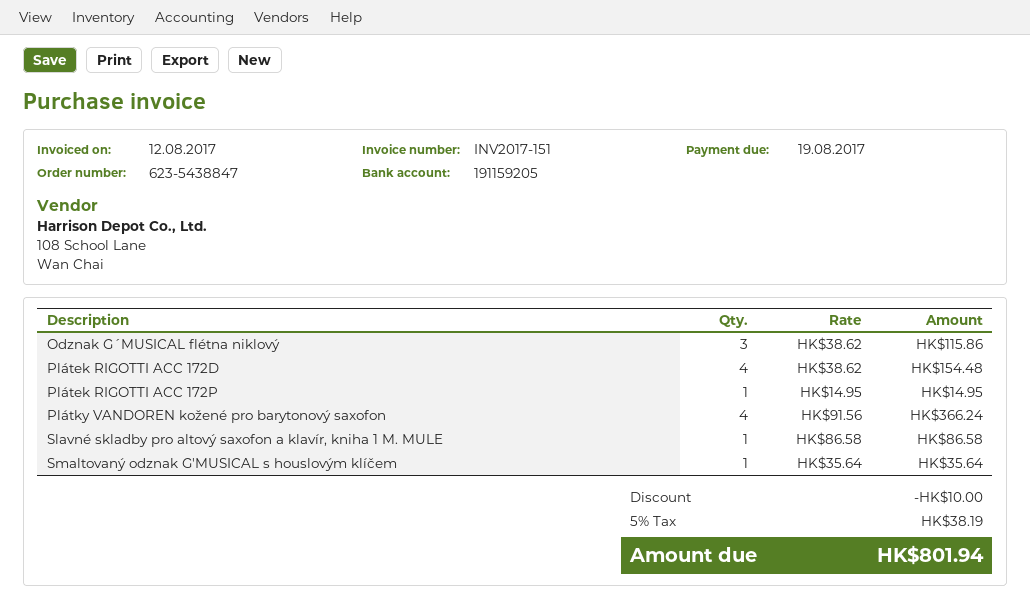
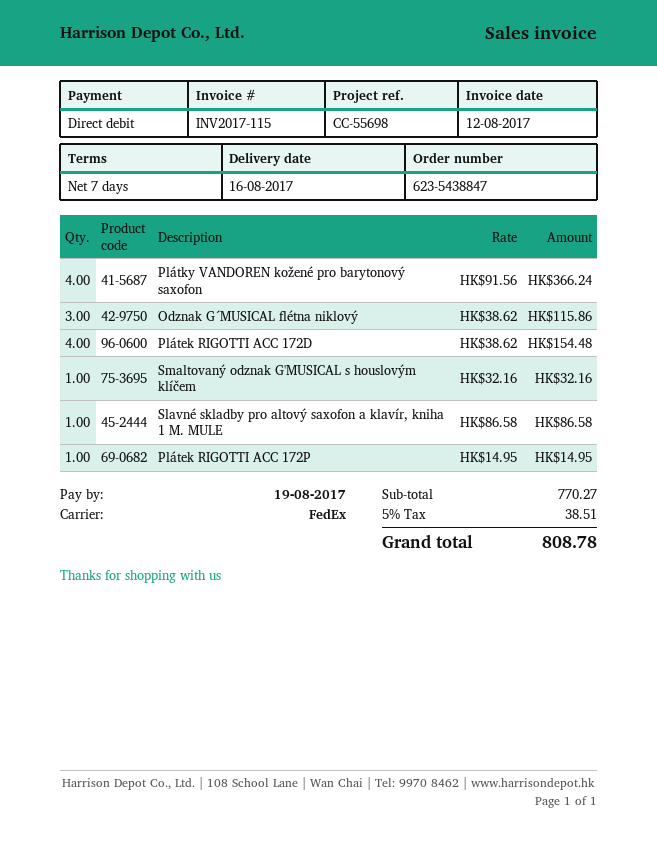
invoice number: INV2017-151 -> INV2017-115
Smaltovaný odznak G'MUSICAL s houslovým klíčem: 1 x 35.64 = 35.64 -> 1 x 32.16 = 32.16
discount: 10.00 -> none
tax: 5% = 38.19 -> 5% = 38.51
total: 801.94 -> 808.78

